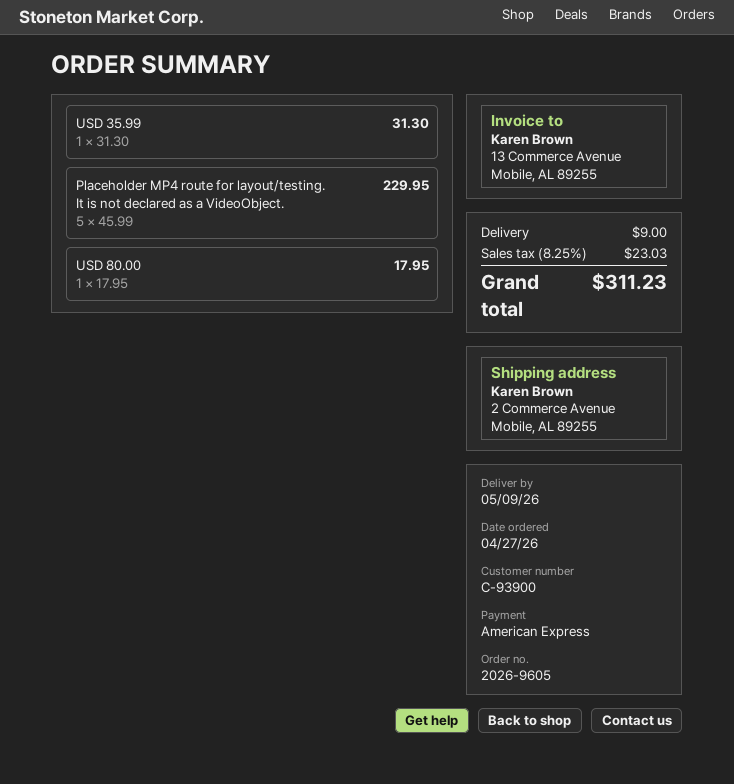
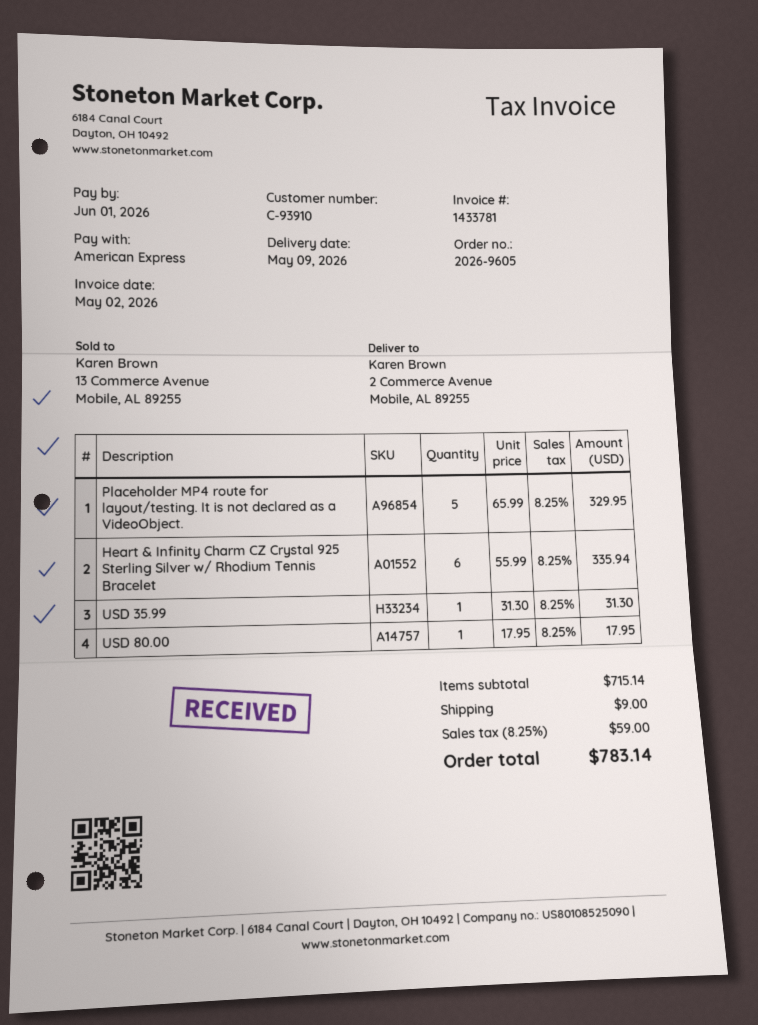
customer number: C-93900 -> C-93910
Placeholder MP4 route for layout/testing. It is not declared as a VideoObject.: 5 x 45.99 = 229.95 -> 5 x 65.99 = 329.95
Heart & Infinity Charm CZ Crystal 925 Sterling Silver w/ Rhodium Tennis Bracelet: none -> 6 x 55.99 = 335.94
tax: 8.25% = 23.03 -> 8.25% = 59.00
total: 311.23 -> 783.14

